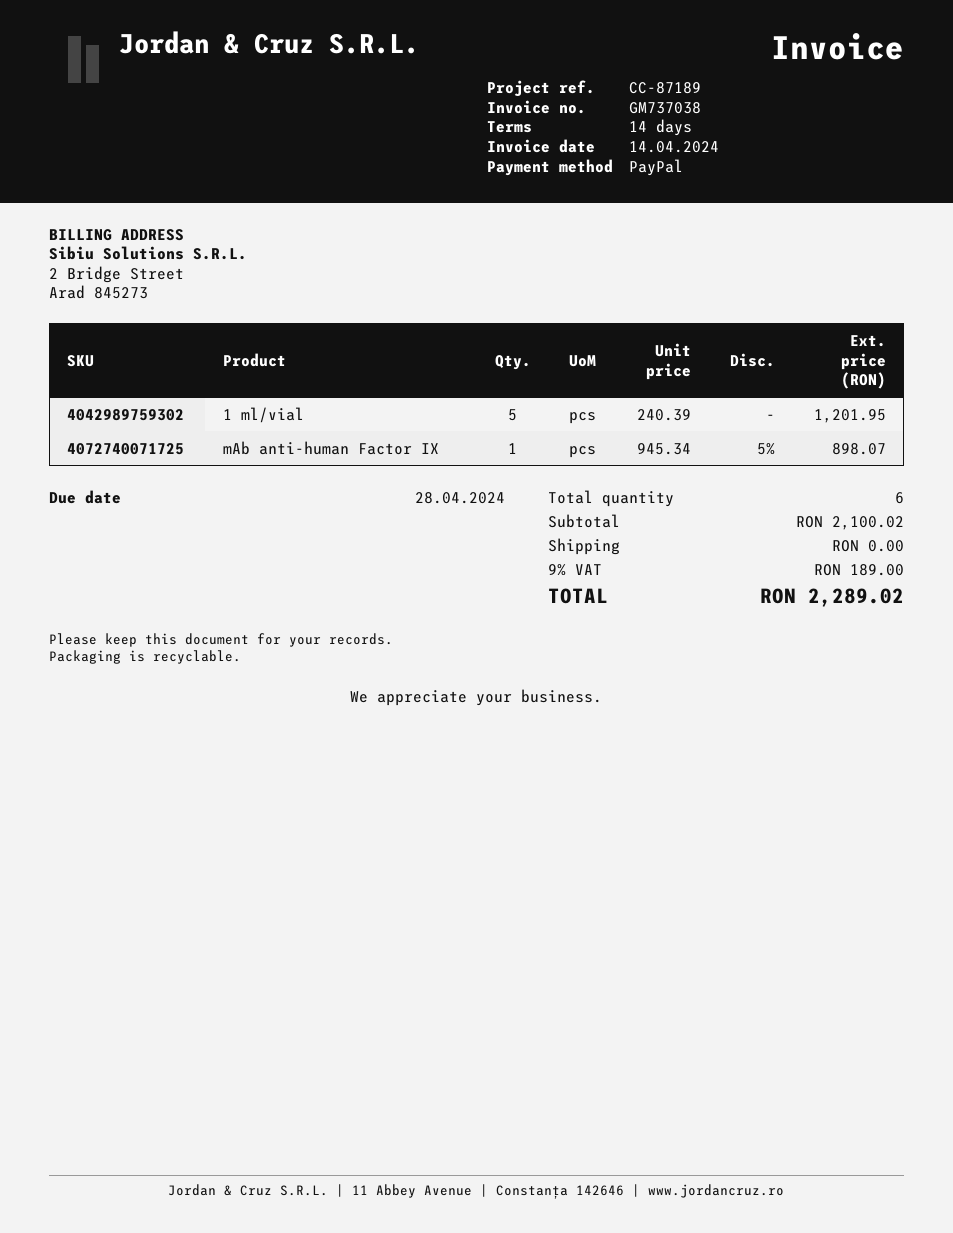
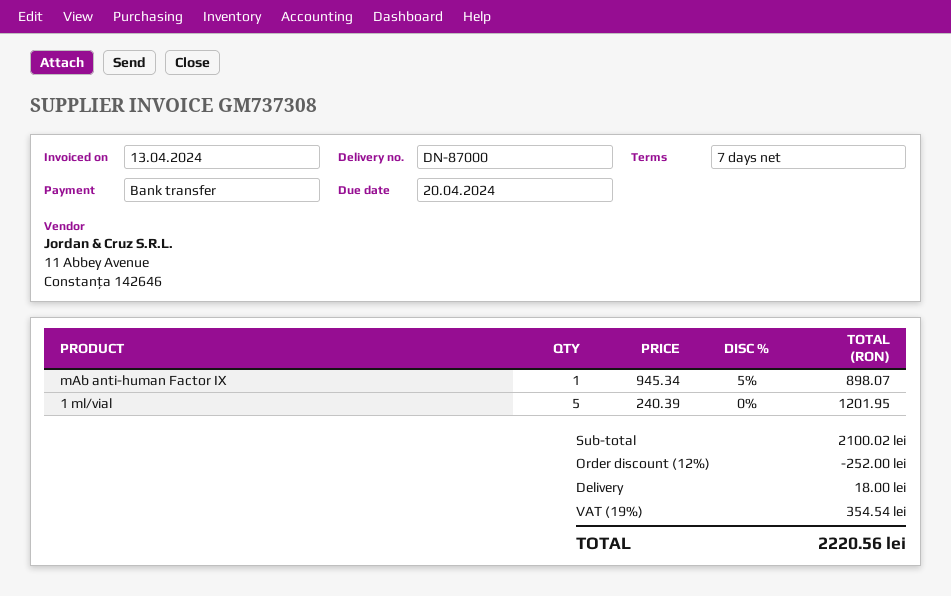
invoice number: GM737038 -> GM737308
invoice date: 2024-04-14 -> 2024-04-13
payment terms: 14 days -> 7 days
due date: 2024-04-28 -> 2024-04-20
payment method: PayPal -> bank transfer
discount: none -> 12% = 252.00
shipping: 0.00 -> 18.00
tax: 9% = 189.00 -> 19% = 354.54
total: 2289.02 -> 2220.56

